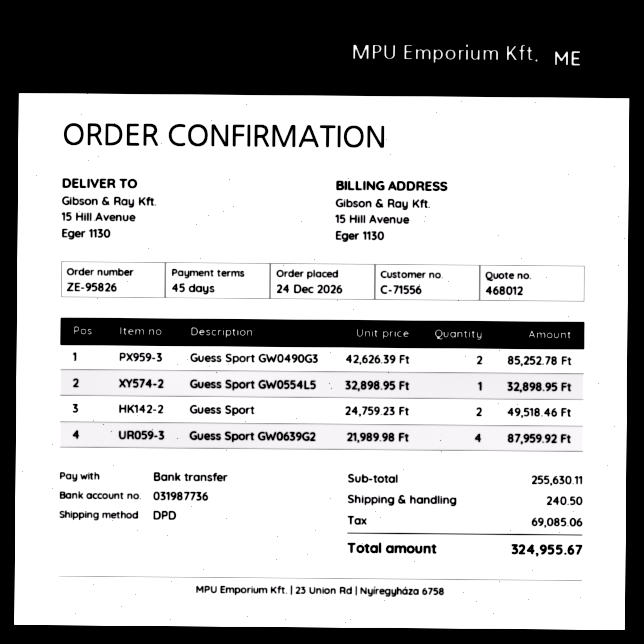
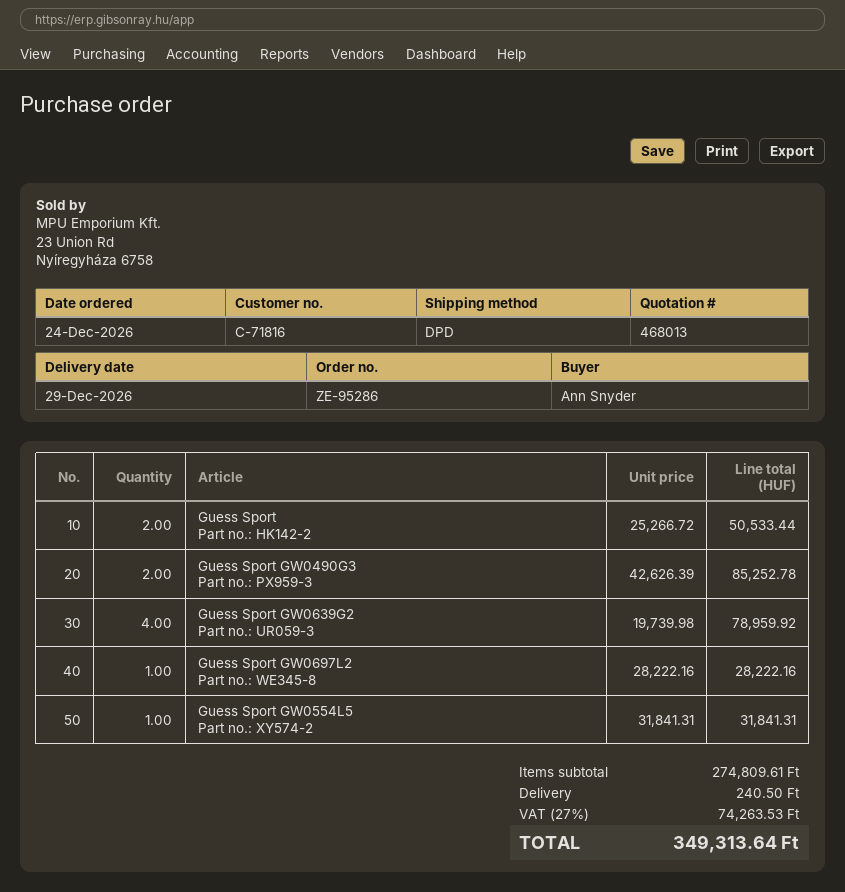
quote number: 468012 -> 468013
order number: ZE-95826 -> ZE-95286
customer number: C-71556 -> C-71816
Guess Sport GW0554L5: 1 x 32898.95 = 32898.95 -> 1 x 31841.31 = 31841.31
Guess Sport: 2 x 24759.23 = 49518.46 -> 2 x 25266.72 = 50533.44
Guess Sport GW0639G2: 4 x 21989.98 = 87959.92 -> 4 x 19739.98 = 78959.92
Guess Sport GW0697L2: none -> 1 x 28222.16 = 28222.16
subtotal: 255630.11 -> 274809.61
tax: 69085.06 -> 74263.53
total: 324955.67 -> 349313.64

